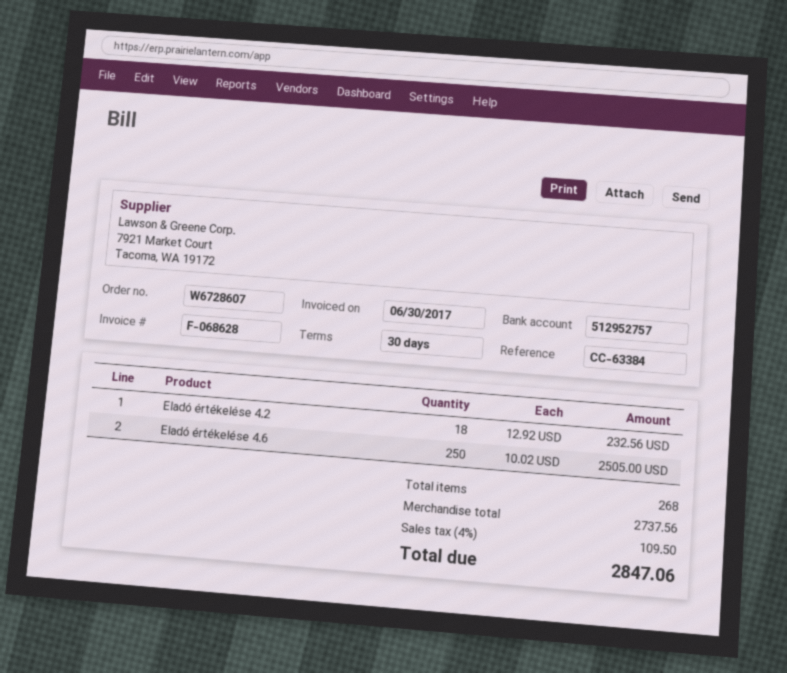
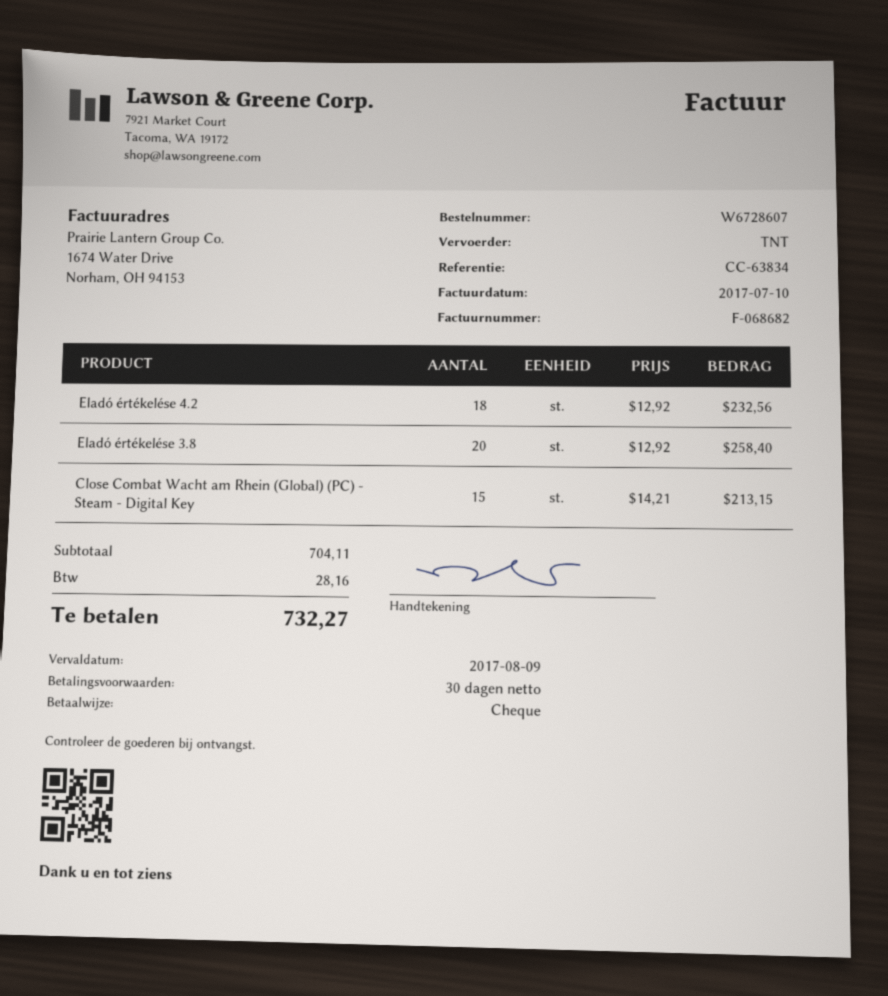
invoice number: F-068628 -> F-068682
invoice date: 2017-06-30 -> 2017-07-10
reference: CC-63384 -> CC-63834
Eladó értékelése 4.6: 250 x 10.02 = 2505.00 -> none
Eladó értékelése 3.8: none -> 20 x 12.92 = 258.40
Close Combat Wacht am Rhein (Global) (PC) - Steam - Digital Key: none -> 15 x 14.21 = 213.15
subtotal: 2737.56 -> 704.11
tax: 109.50 -> 28.16
total: 2847.06 -> 732.27

